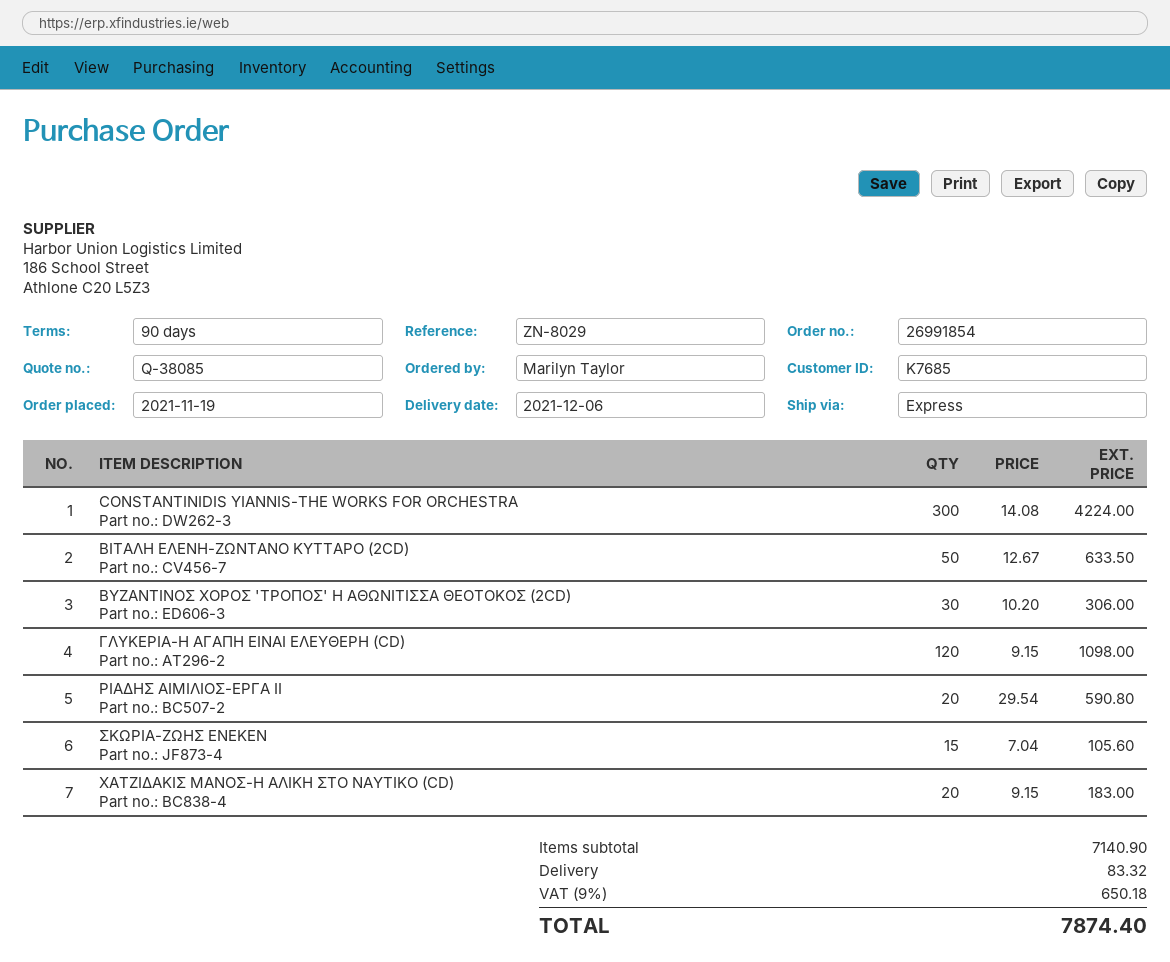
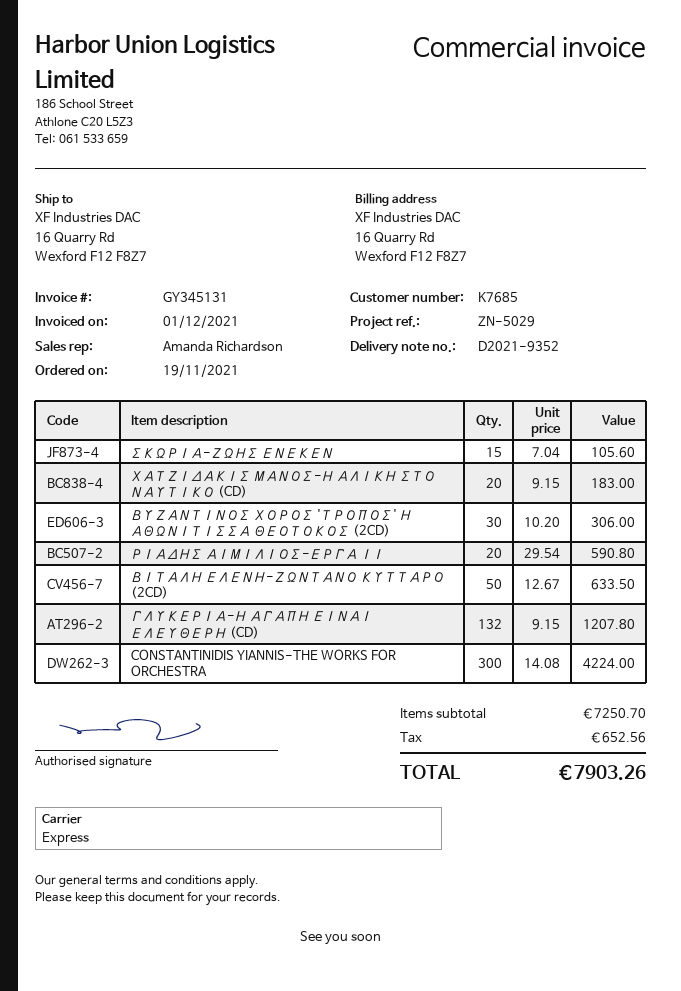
reference: ZN-8029 -> ZN-5029
ΓΛΥΚΕΡΙΑ-Η ΑΓΑΠΗ ΕΙΝΑΙ ΕΛΕΥΘΕΡΗ (CD): 120 x 9.15 = 1098.00 -> 132 x 9.15 = 1207.80
subtotal: 7140.90 -> 7250.70
shipping: 83.32 -> none
tax: 650.18 -> 652.56
total: 7874.40 -> 7903.26

